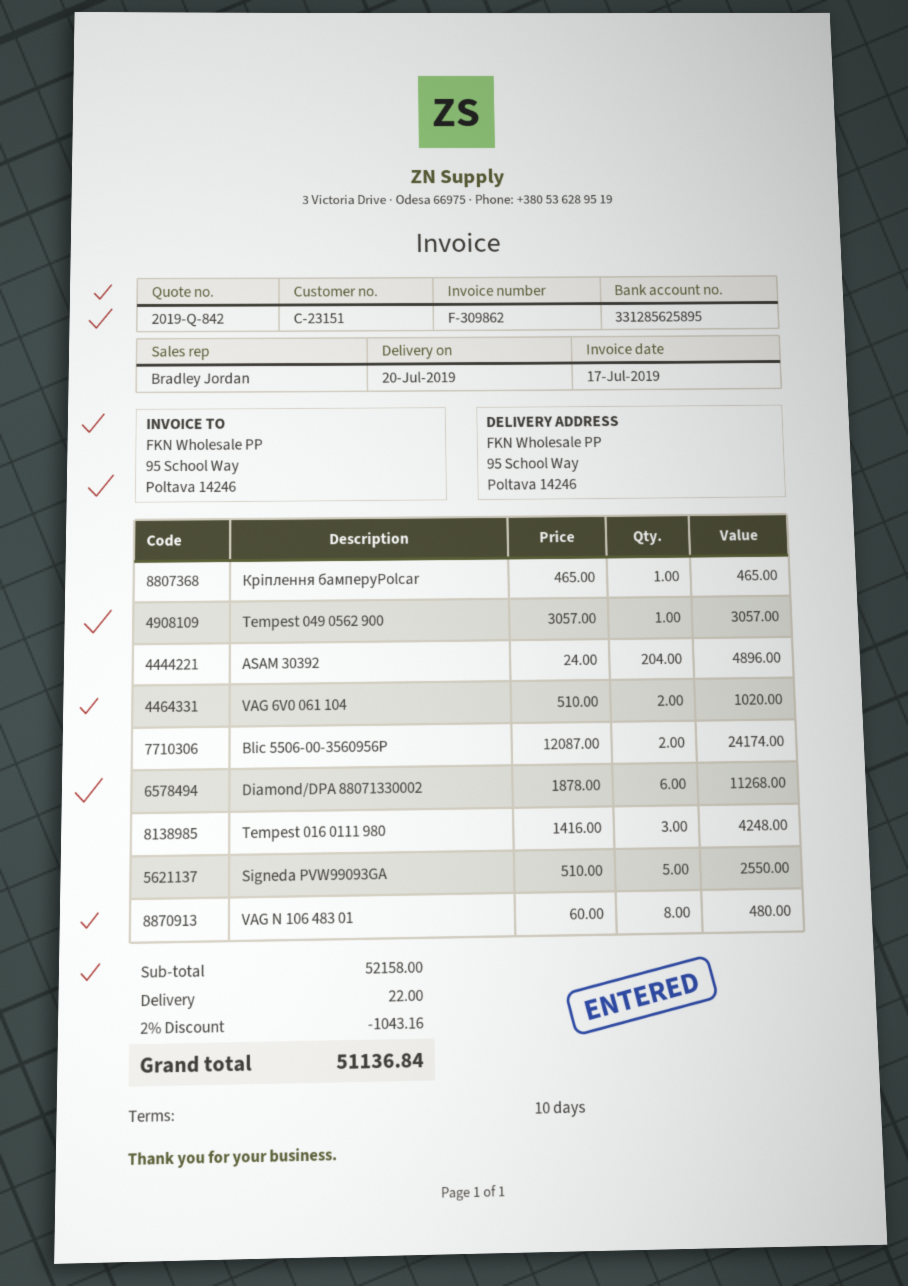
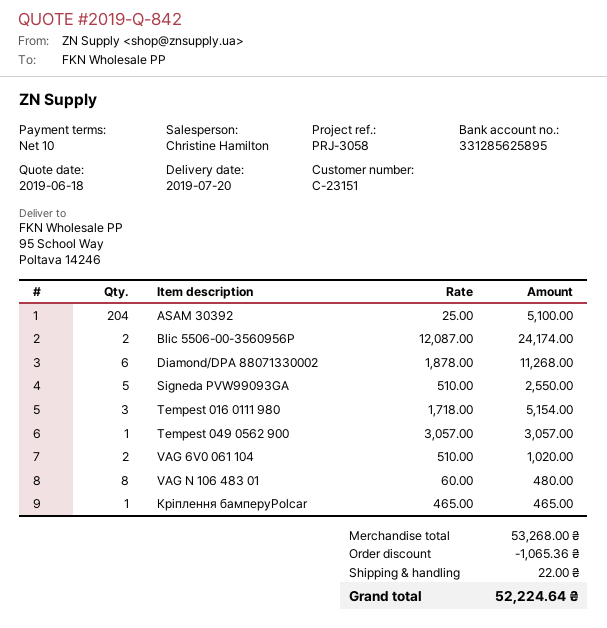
sales rep: Bradley Jordan -> Christine Hamilton
ASAM 30392: 204 x 24.00 = 4896.00 -> 204 x 25.00 = 5100.00
Tempest 016 0111 980: 3 x 1416.00 = 4248.00 -> 3 x 1718.00 = 5154.00
subtotal: 52158.00 -> 53268.00
discount: 1043.16 -> 1065.36
total: 51136.84 -> 52224.64

